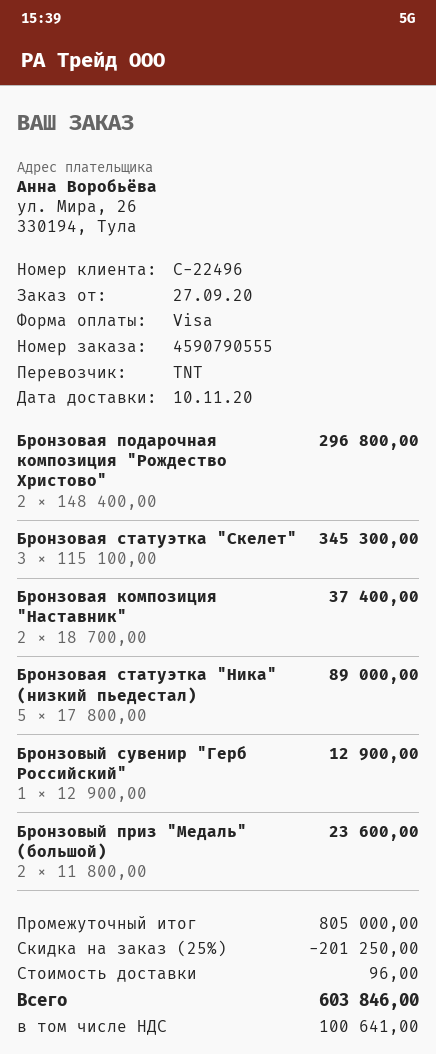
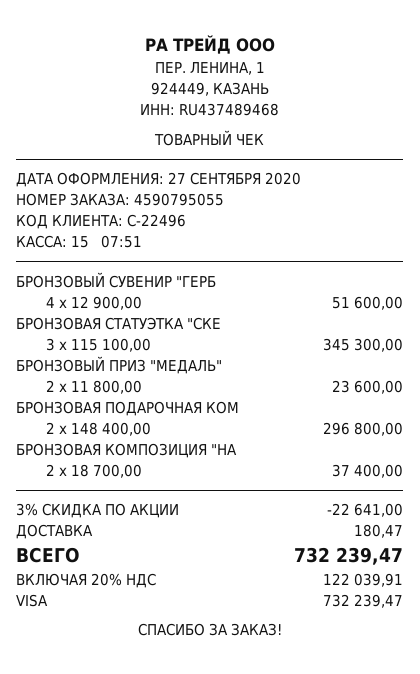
order number: 4590790555 -> 4590795055
Бронзовая статуэтка "Ника" (низкий пьедестал): 5 x 17800.00 = 89000.00 -> none
Бронзовый сувенир "Герб Российский": 1 x 12900.00 = 12900.00 -> 4 x 12900.00 = 51600.00
discount: 25% = 201250.00 -> 3% = 22641.00
shipping: 96.00 -> 180.47
tax: 100641.00 -> 122039.91
total: 603846.00 -> 732239.47

